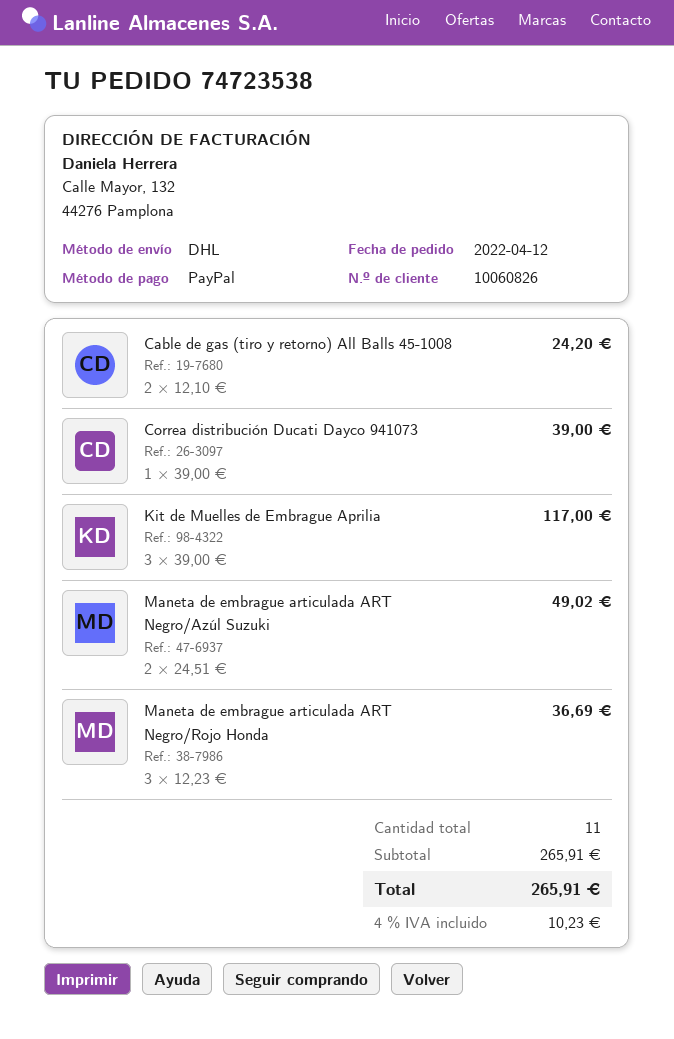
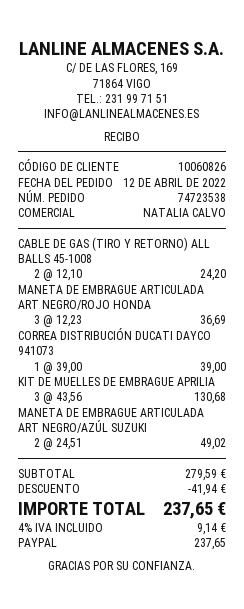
Kit de Muelles de Embrague Aprilia: 3 x 39.00 = 117.00 -> 3 x 43.56 = 130.68
subtotal: 265.91 -> 279.59
discount: none -> 41.94
tax: 4% = 10.23 -> 4% = 9.14
total: 265.91 -> 237.65

